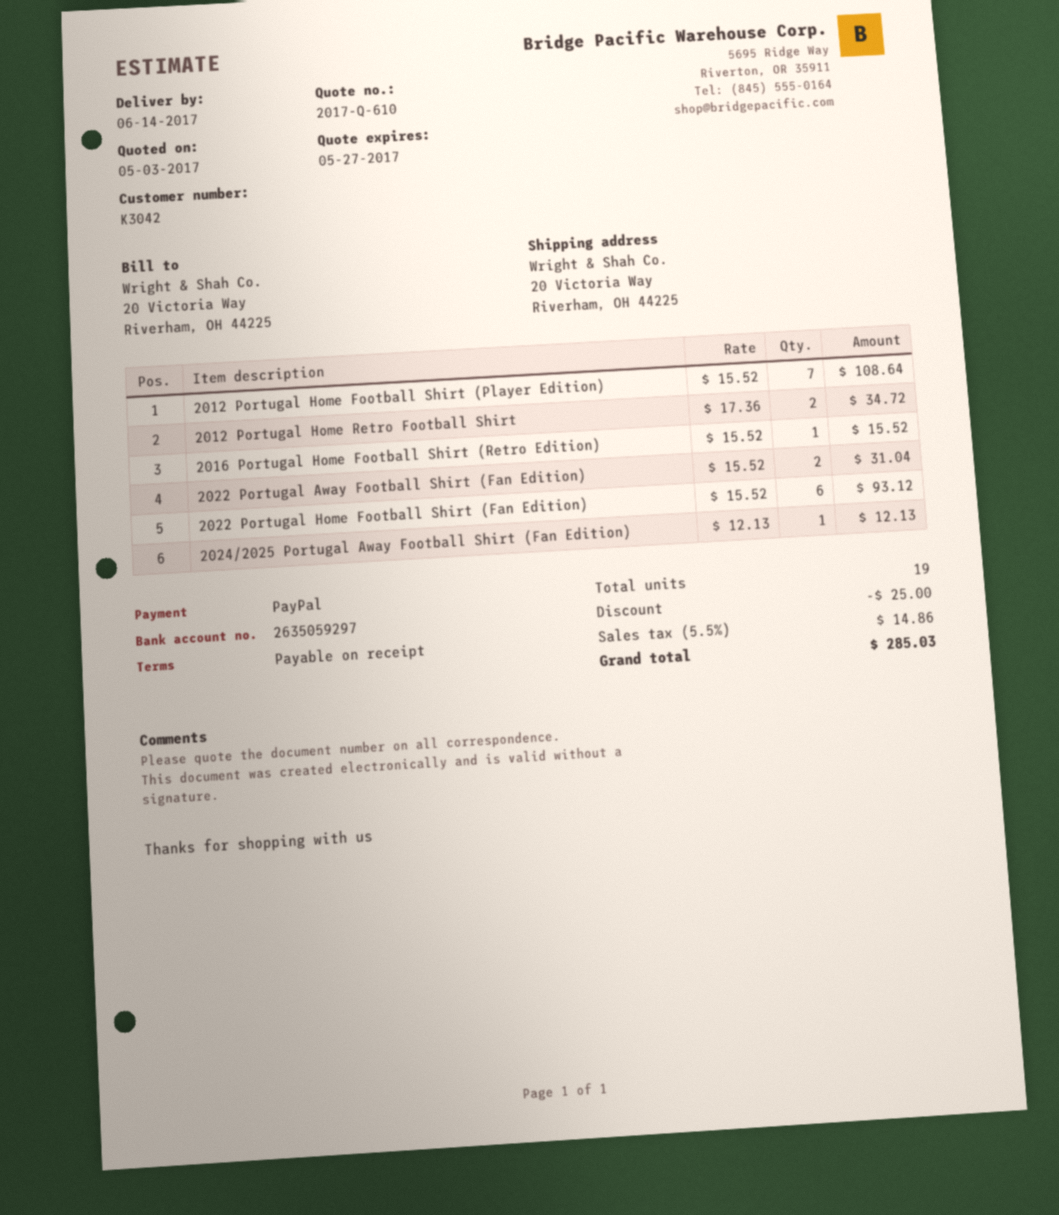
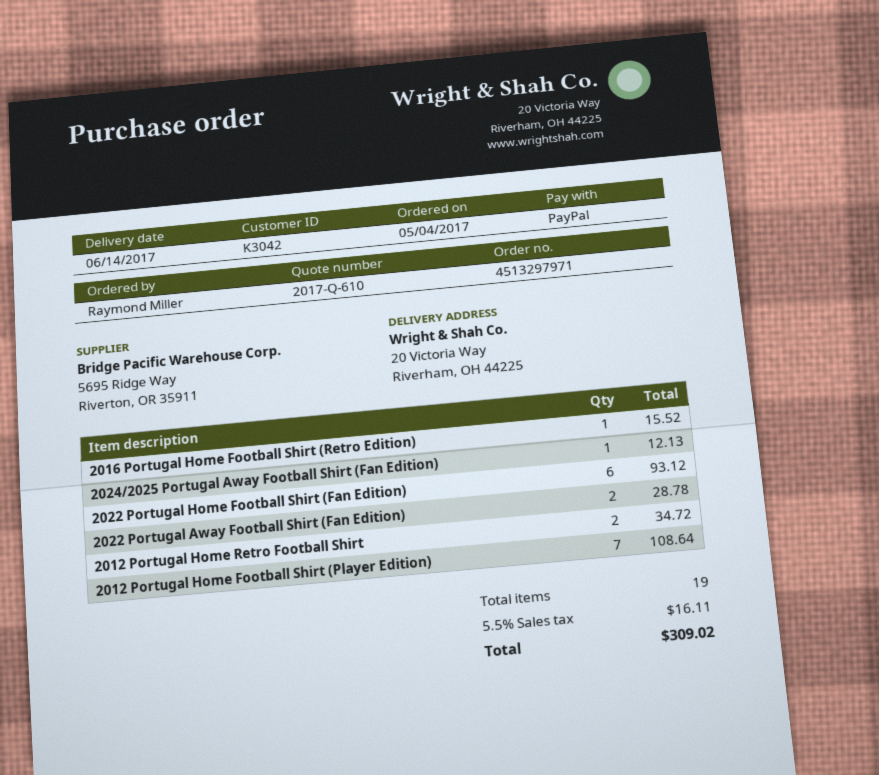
2022 Portugal Away Football Shirt (Fan Edition): 2 for 31.04 -> 2 for 28.78
discount: 25.00 -> none
tax: 5.5% = 14.86 -> 5.5% = 16.11
total: 285.03 -> 309.02

